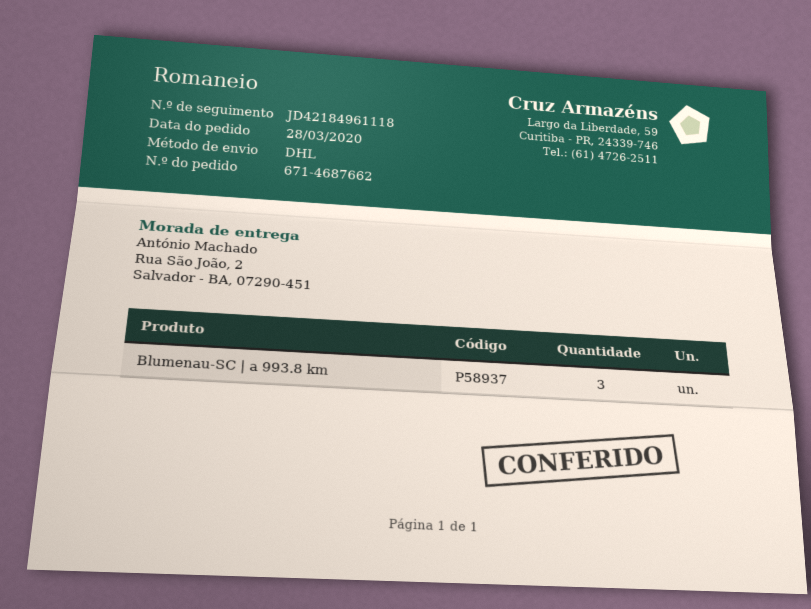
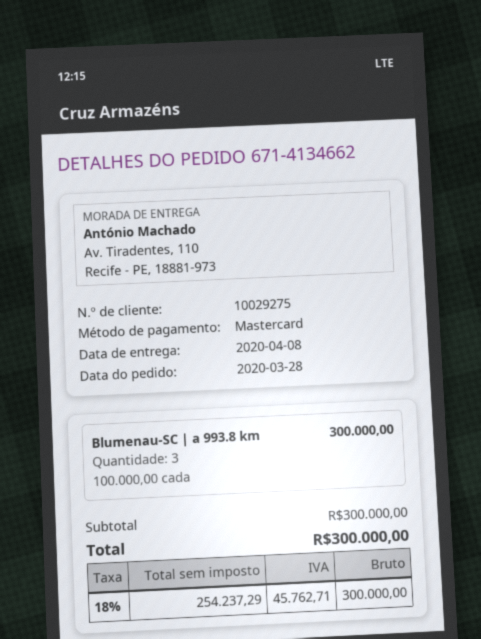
order number: 671-4687662 -> 671-4134662
ship to: Rua São João, 2, Salvador - BA, 07290-451 -> Av. Tiradentes, 110, Recife - PE, 18881-973

